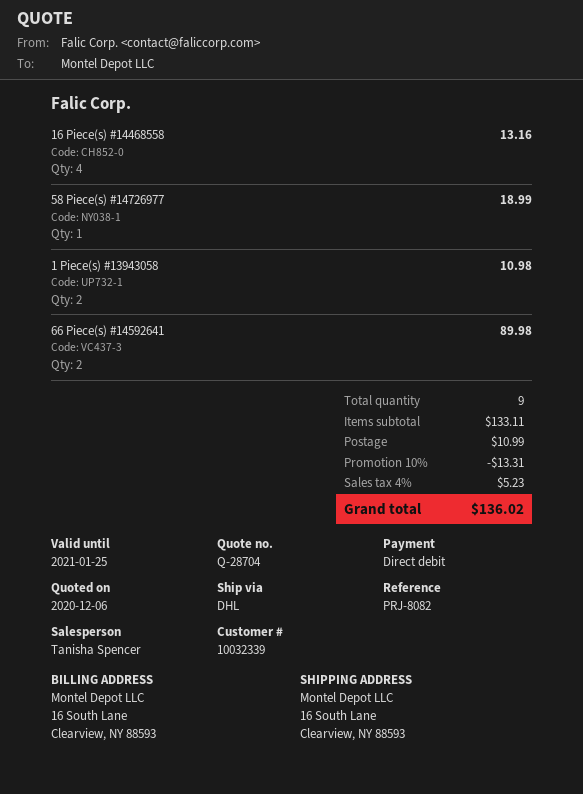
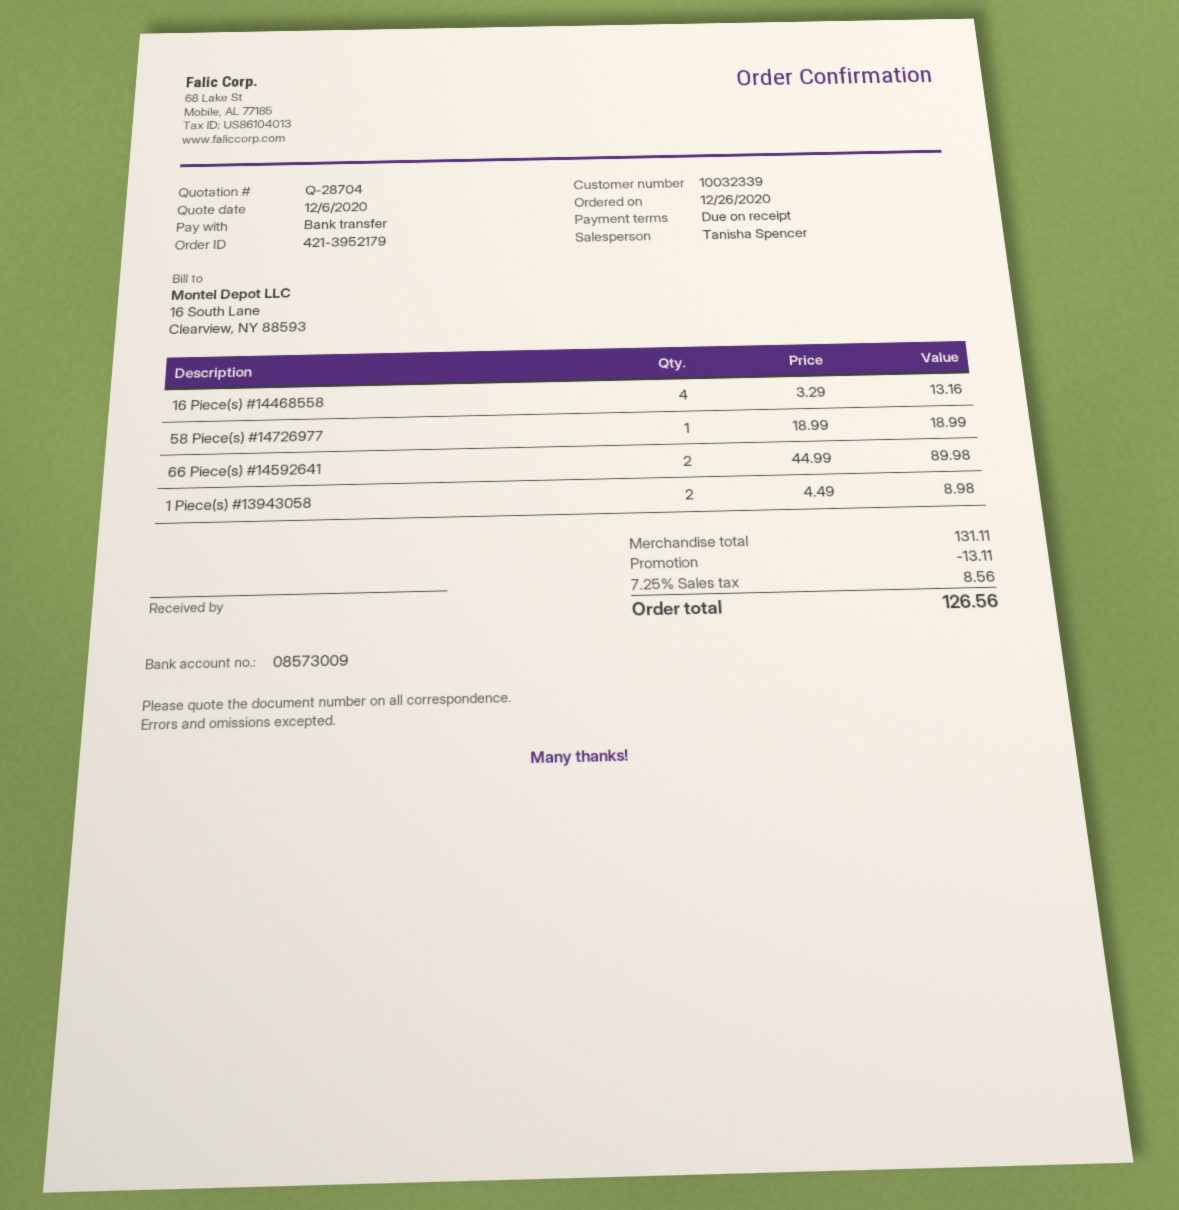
payment method: direct debit -> bank transfer
1 Piece(s) #13943058: 2 for 10.98 -> 2 for 8.98
subtotal: 133.11 -> 131.11
discount: 13.31 -> 13.11
shipping: 10.99 -> none
tax: 4% = 5.23 -> 7.25% = 8.56
total: 136.02 -> 126.56

